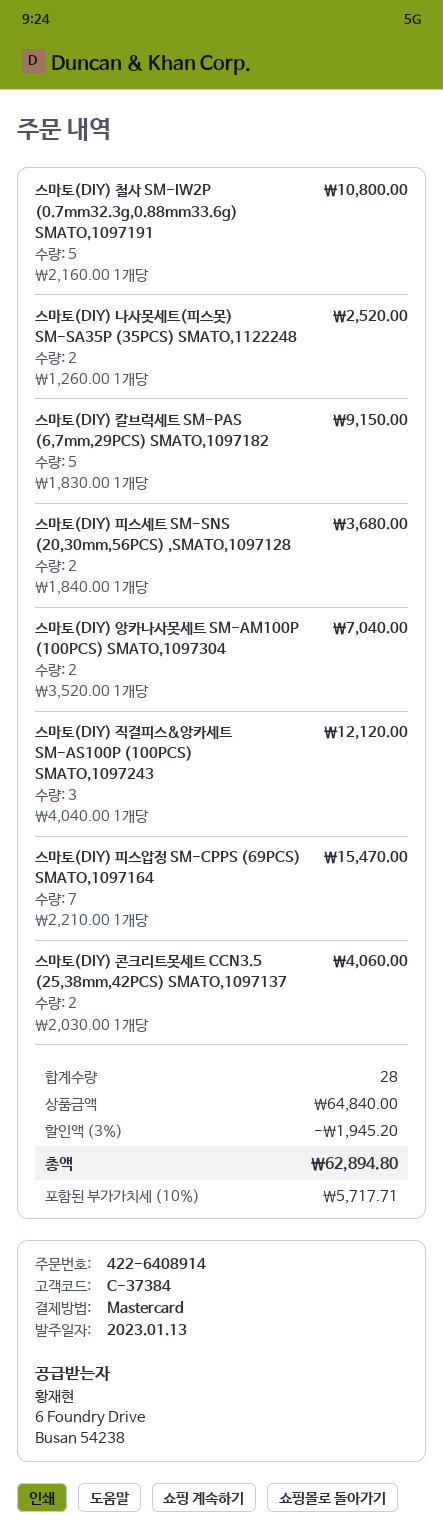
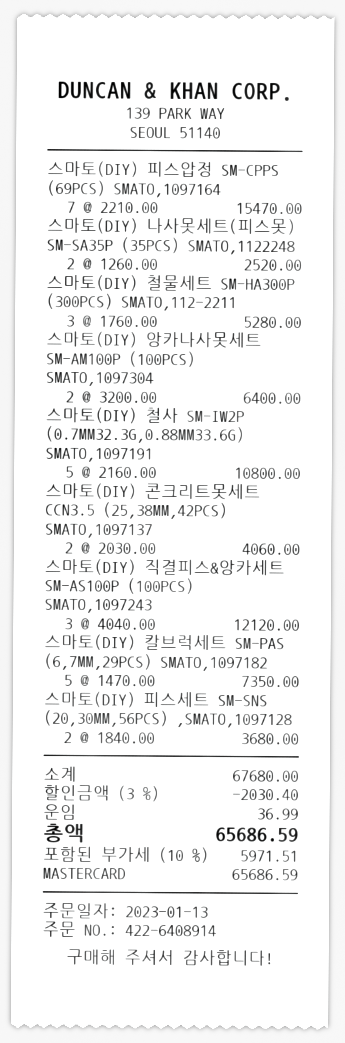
스마토(DIY) 칼브럭세트 SM-PAS (6,7mm,29PCS) SMATO,1097182: 5 x 1830.00 = 9150.00 -> 5 x 1470.00 = 7350.00
스마토(DIY) 앙카나사못세트 SM-AM100P (100PCS) SMATO,1097304: 2 x 3520.00 = 7040.00 -> 2 x 3200.00 = 6400.00
스마토(DIY) 철물세트 SM-HA300P (300PCS) SMATO,112-2211: none -> 3 x 1760.00 = 5280.00
subtotal: 64840.00 -> 67680.00
discount: 3% = 1945.20 -> 3% = 2030.40
shipping: none -> 36.99
tax: 10% = 5717.71 -> 10% = 5971.51
total: 62894.80 -> 65686.59

